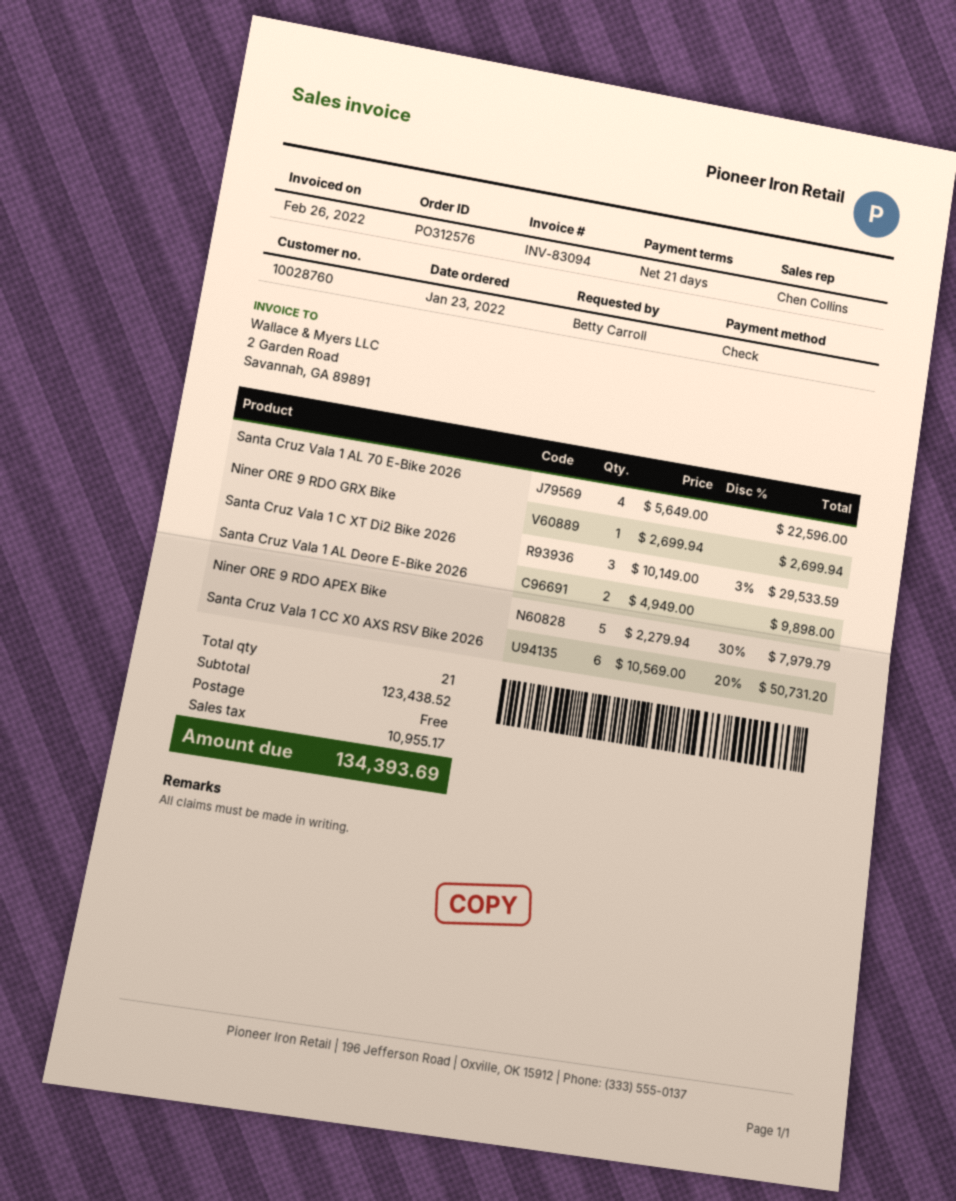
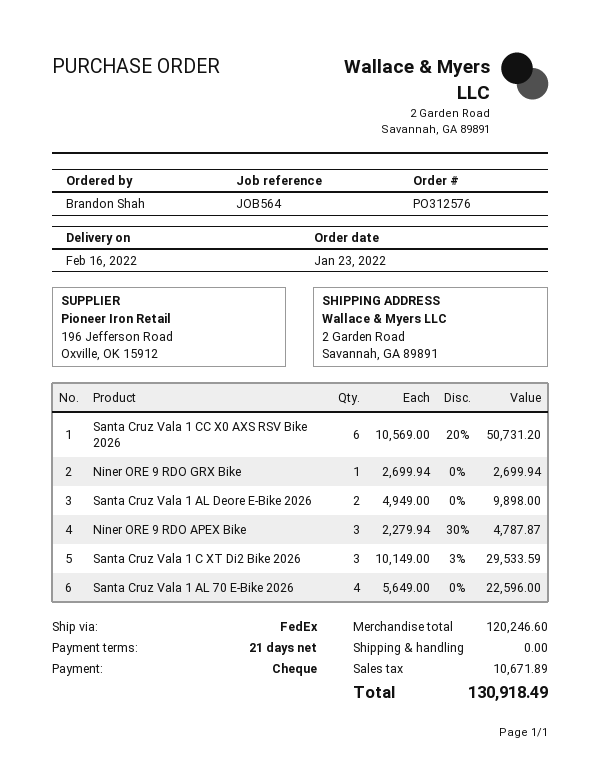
ordered by: Betty Carroll -> Brandon Shah
Niner ORE 9 RDO APEX Bike: 5 x 2279.94 - 30% = 7979.79 -> 3 x 2279.94 - 30% = 4787.87
subtotal: 123438.52 -> 120246.60
tax: 10955.17 -> 10671.89
total: 134393.69 -> 130918.49

